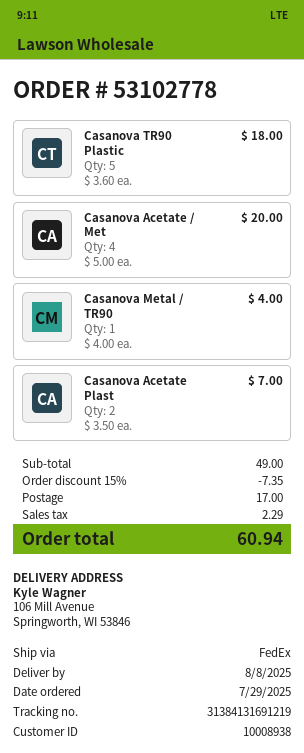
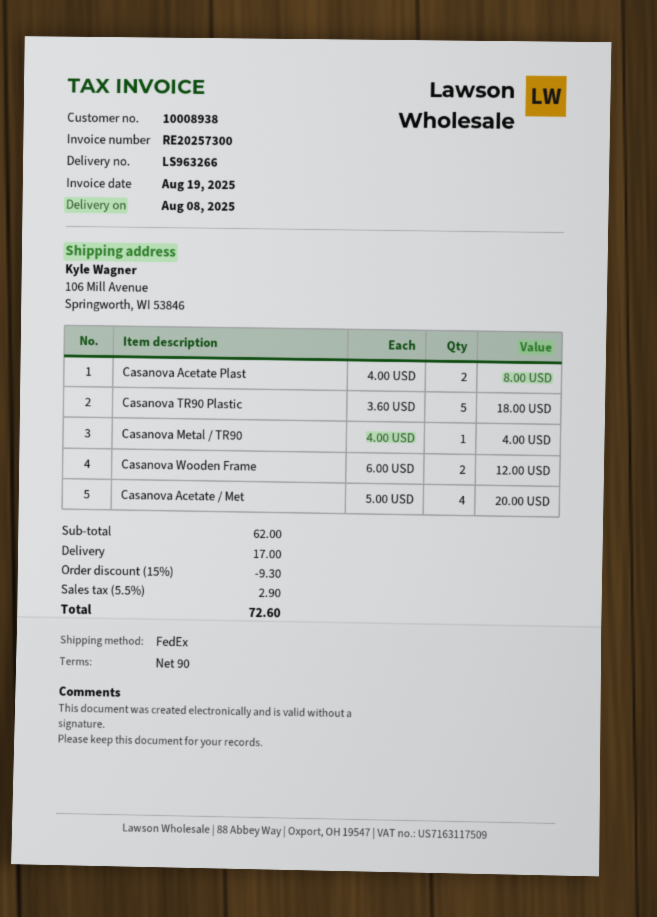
Casanova Acetate Plast: 2 x 3.50 = 7.00 -> 2 x 4.00 = 8.00
Casanova Wooden Frame: none -> 2 x 6.00 = 12.00
subtotal: 49.00 -> 62.00
discount: 15% = 7.35 -> 15% = 9.30
tax: 2.29 -> 2.90
total: 60.94 -> 72.60

